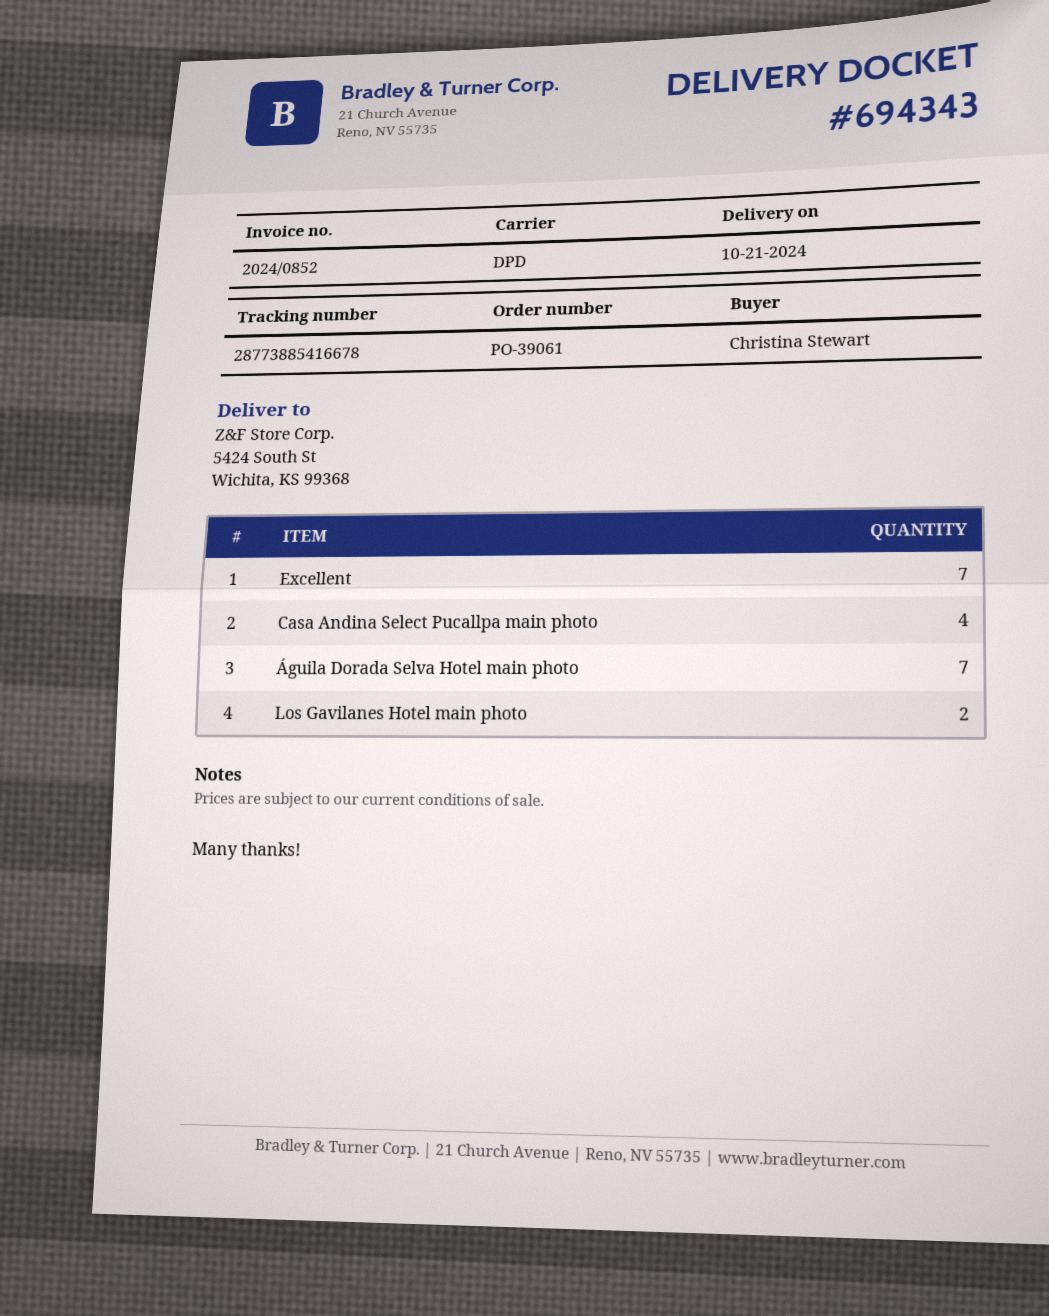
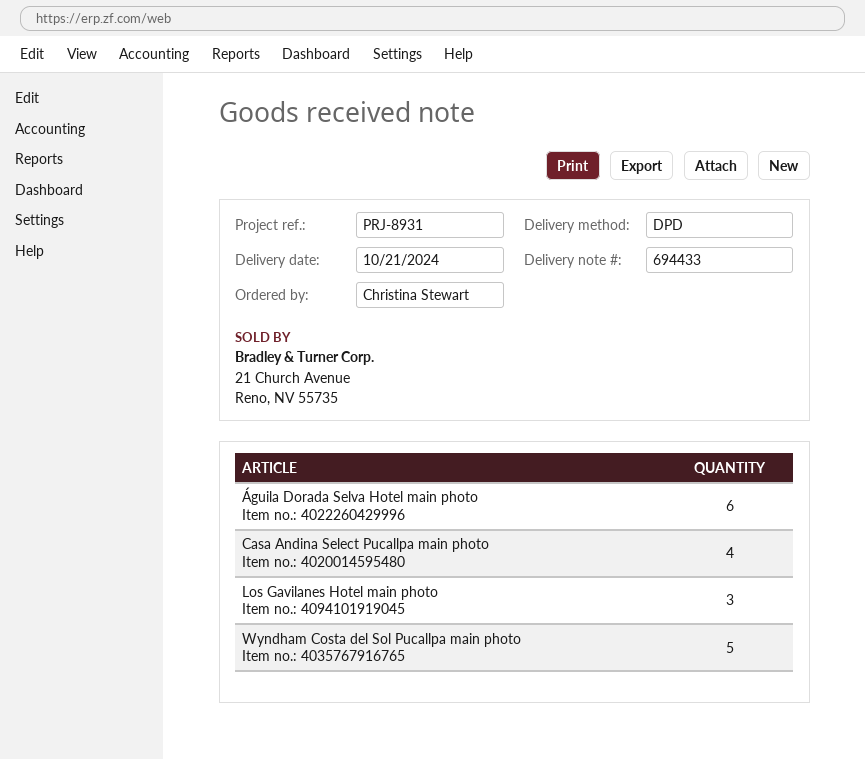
delivery note number: 694343 -> 694433
Excellent: 7 -> none
Águila Dorada Selva Hotel main photo: 7 -> 6
Los Gavilanes Hotel main photo: 2 -> 3
Wyndham Costa del Sol Pucallpa main photo: none -> 5

